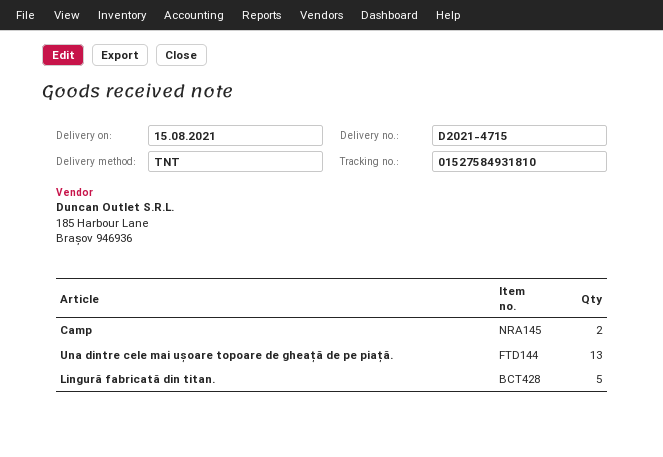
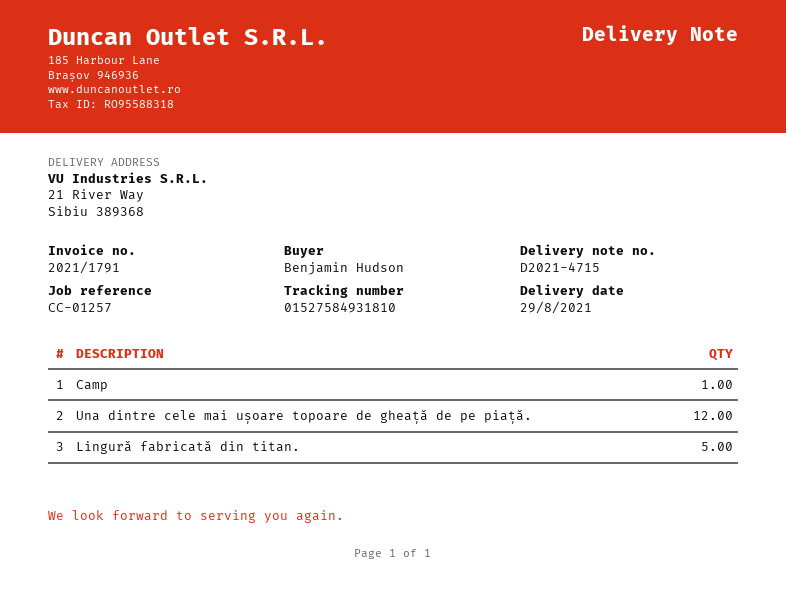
delivery date: 2021-08-15 -> 2021-08-29
Camp: 2 -> 1
Una dintre cele mai ușoare topoare de gheață de pe piață.: 13 -> 12

